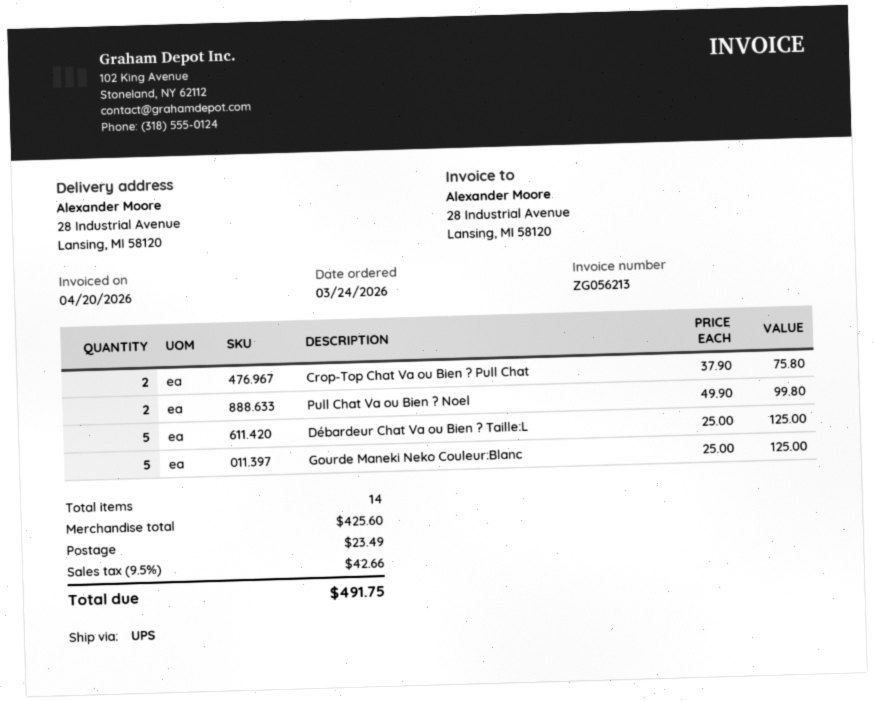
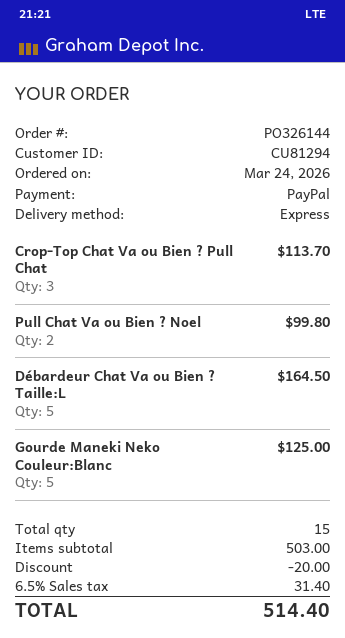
shipping method: UPS -> express
Crop-Top Chat Va ou Bien ? Pull Chat: 2 for 75.80 -> 3 for 113.70
Débardeur Chat Va ou Bien ? Taille:L: 5 for 125.00 -> 5 for 164.50
total quantity: 14 -> 15
subtotal: 425.60 -> 503.00
discount: none -> 20.00
shipping: 23.49 -> none
tax: 9.5% = 42.66 -> 6.5% = 31.40
total: 491.75 -> 514.40

